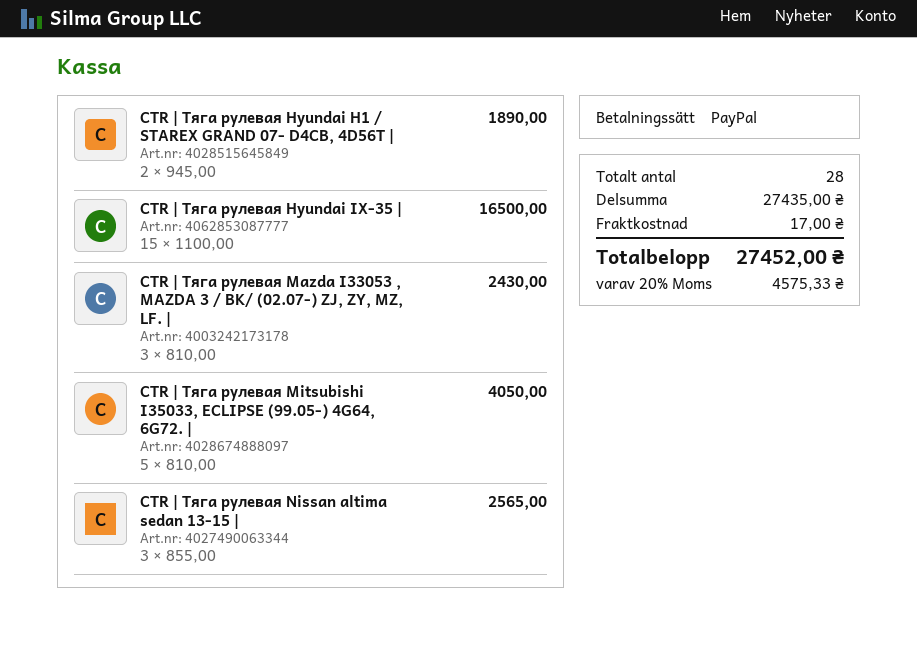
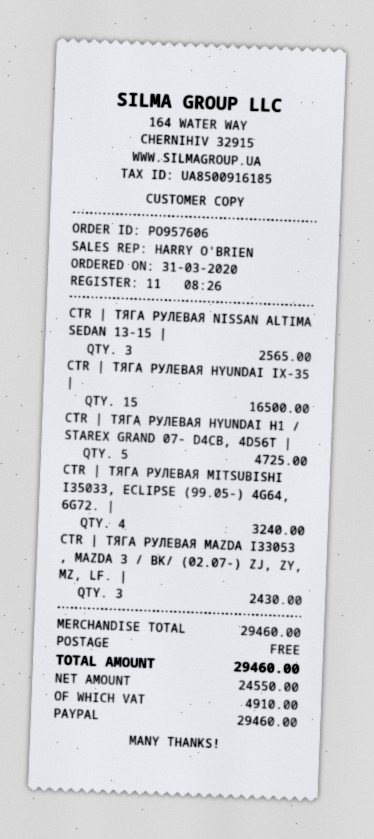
CTR | Тяга рулевая Hyundai H1 / STAREX GRAND 07- D4CB, 4D56T |: 2 for 1890.00 -> 5 for 4725.00
CTR | Тяга рулевая Mitsubishi I35033, ECLIPSE (99.05-) 4G64, 6G72. |: 5 for 4050.00 -> 4 for 3240.00
subtotal: 27435.00 -> 29460.00
shipping: 17.00 -> 0.00
tax: 4575.33 -> 4910.00
total: 27452.00 -> 29460.00

